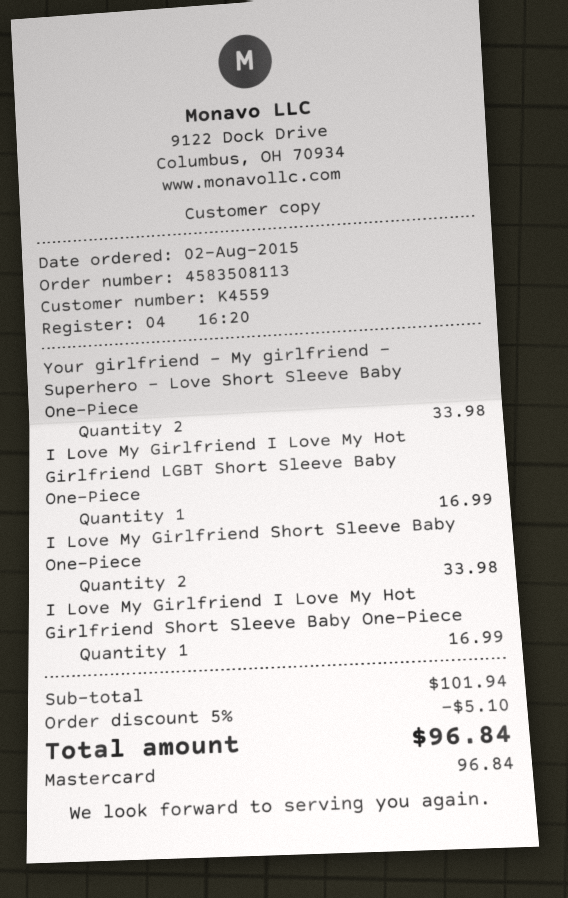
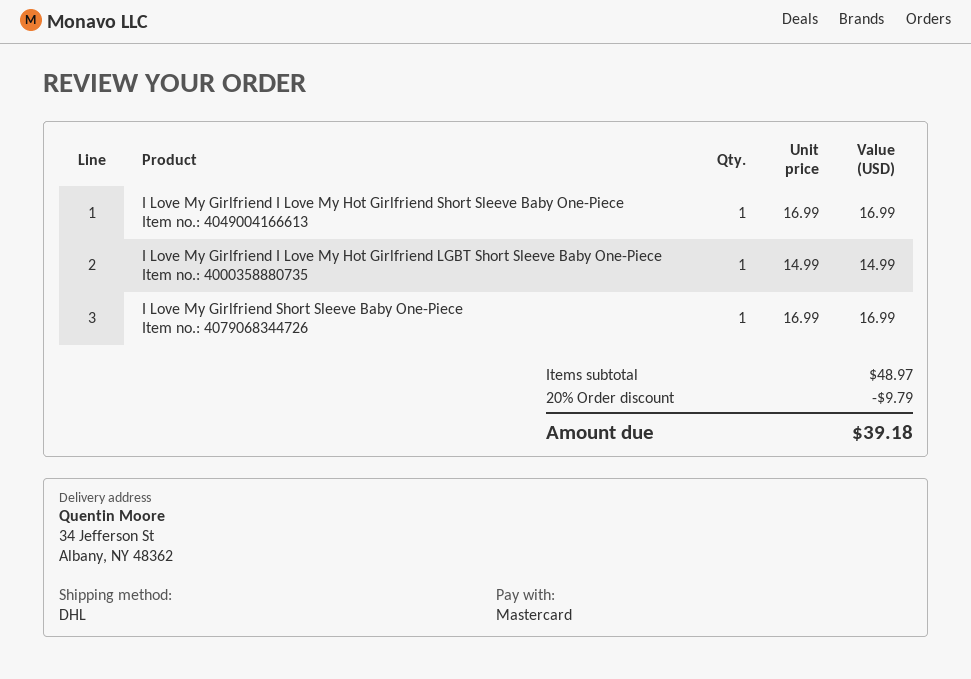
Your girlfriend - My girlfriend - Superhero - Love Short Sleeve Baby One-Piece: 2 for 33.98 -> none
I Love My Girlfriend I Love My Hot Girlfriend LGBT Short Sleeve Baby One-Piece: 1 for 16.99 -> 1 for 14.99
I Love My Girlfriend Short Sleeve Baby One-Piece: 2 for 33.98 -> 1 for 16.99
subtotal: 101.94 -> 48.97
discount: 5% = 5.10 -> 20% = 9.79
total: 96.84 -> 39.18

